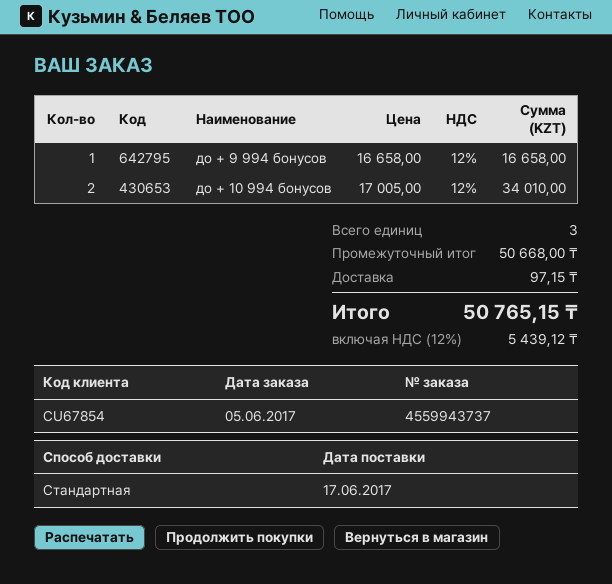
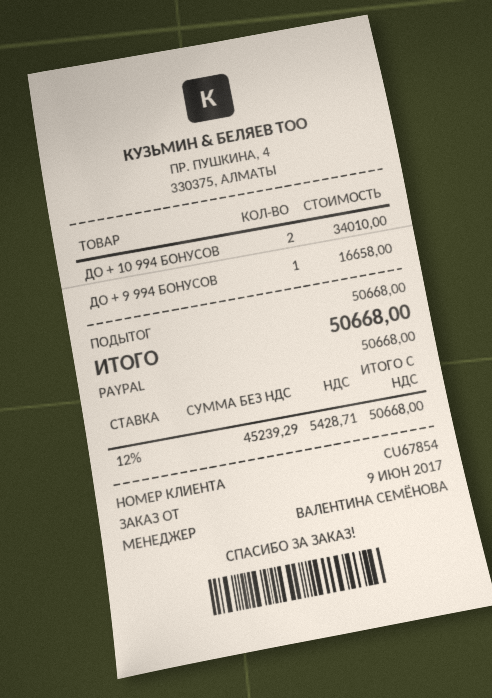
order date: 2017-06-05 -> 2017-06-09
shipping: 97.15 -> none
tax: 12% = 5439.12 -> 12% = 5428.71
total: 50765.15 -> 50668.00

